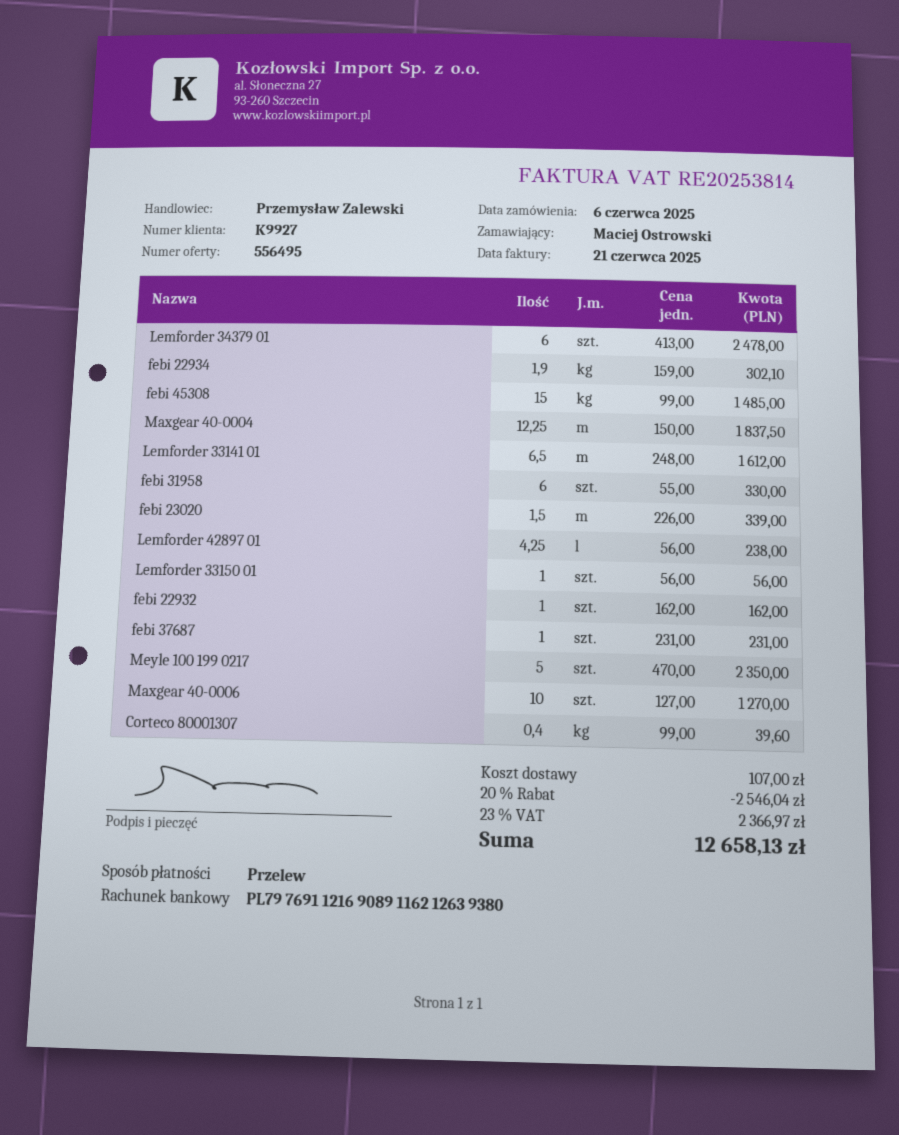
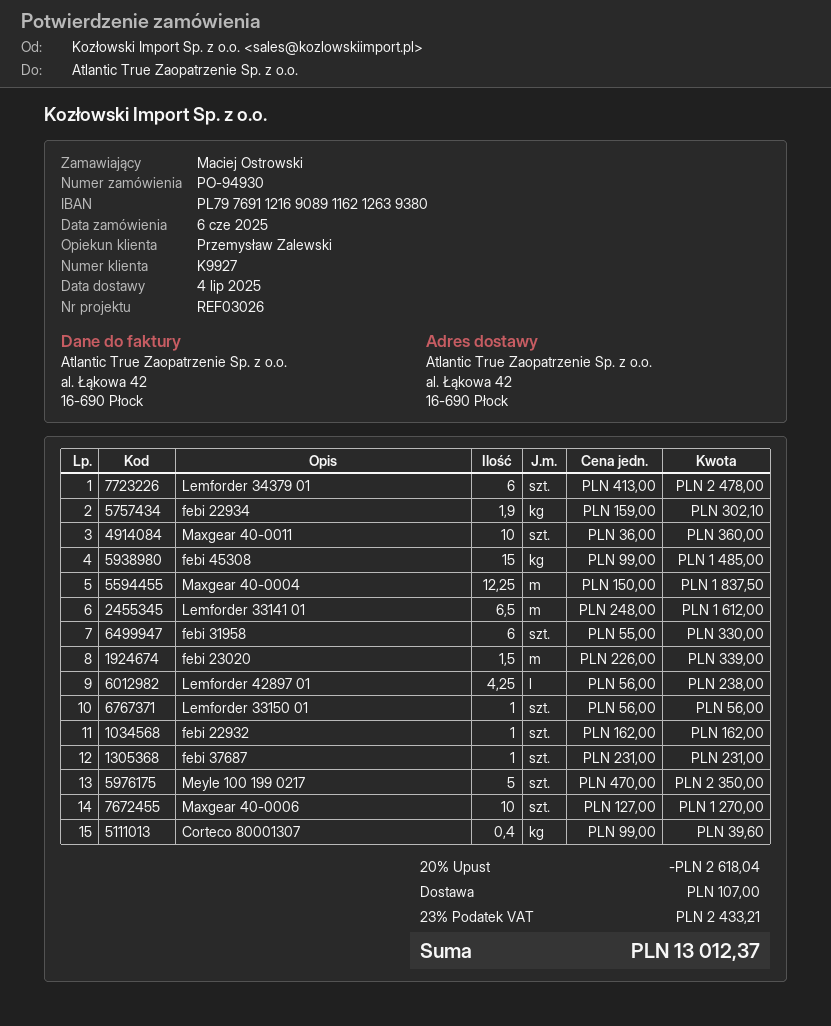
Maxgear 40-0011: none -> 10 x 36.00 = 360.00
discount: 20% = 2546.04 -> 20% = 2618.04
tax: 23% = 2366.97 -> 23% = 2433.21
total: 12658.13 -> 13012.37

